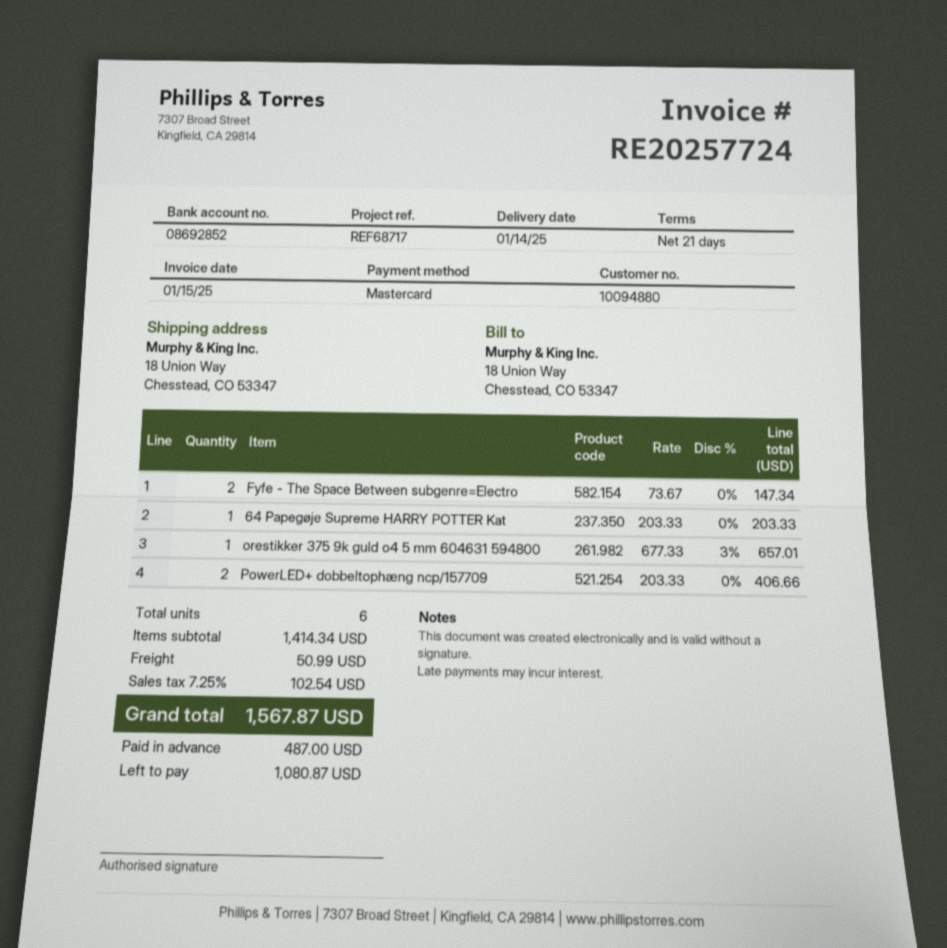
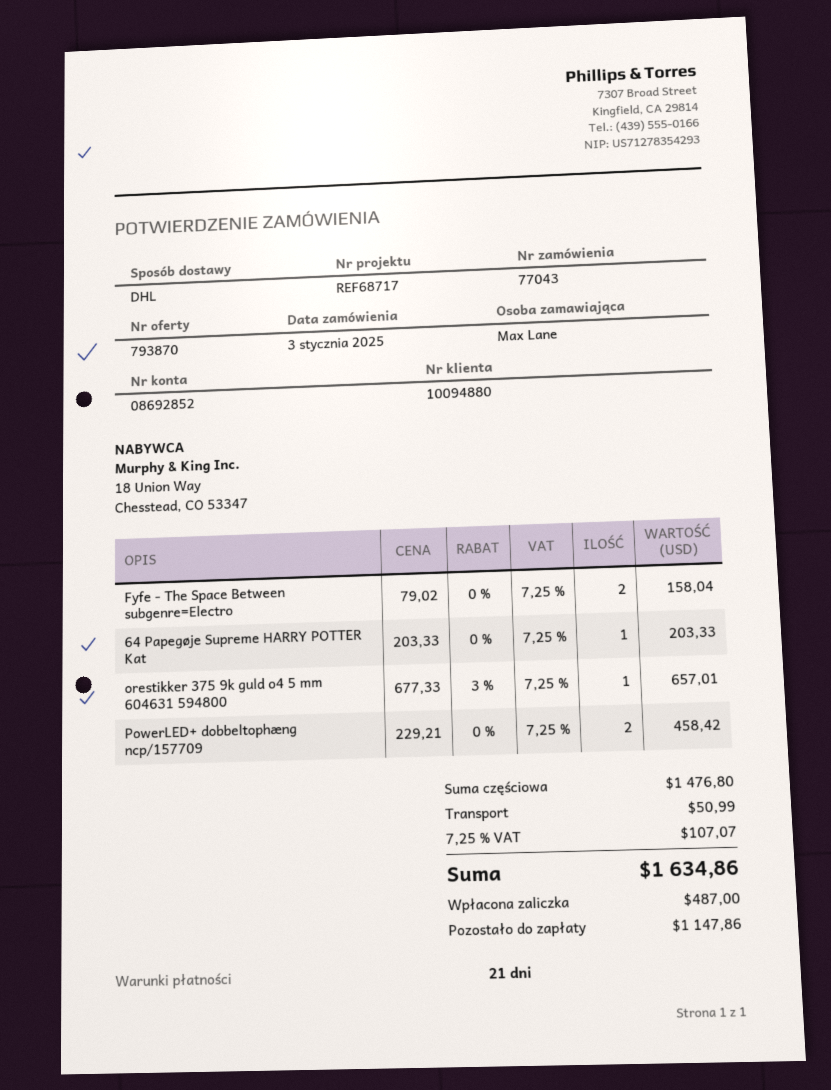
Fyfe - The Space Between subgenre=Electro: 2 x 73.67 = 147.34 -> 2 x 79.02 = 158.04
PowerLED+ dobbeltophæng ncp/157709: 2 x 203.33 = 406.66 -> 2 x 229.21 = 458.42
subtotal: 1414.34 -> 1476.80
tax: 7.25% = 102.54 -> 7.25% = 107.07
total: 1567.87 -> 1634.86
balance: 1080.87 -> 1147.86

